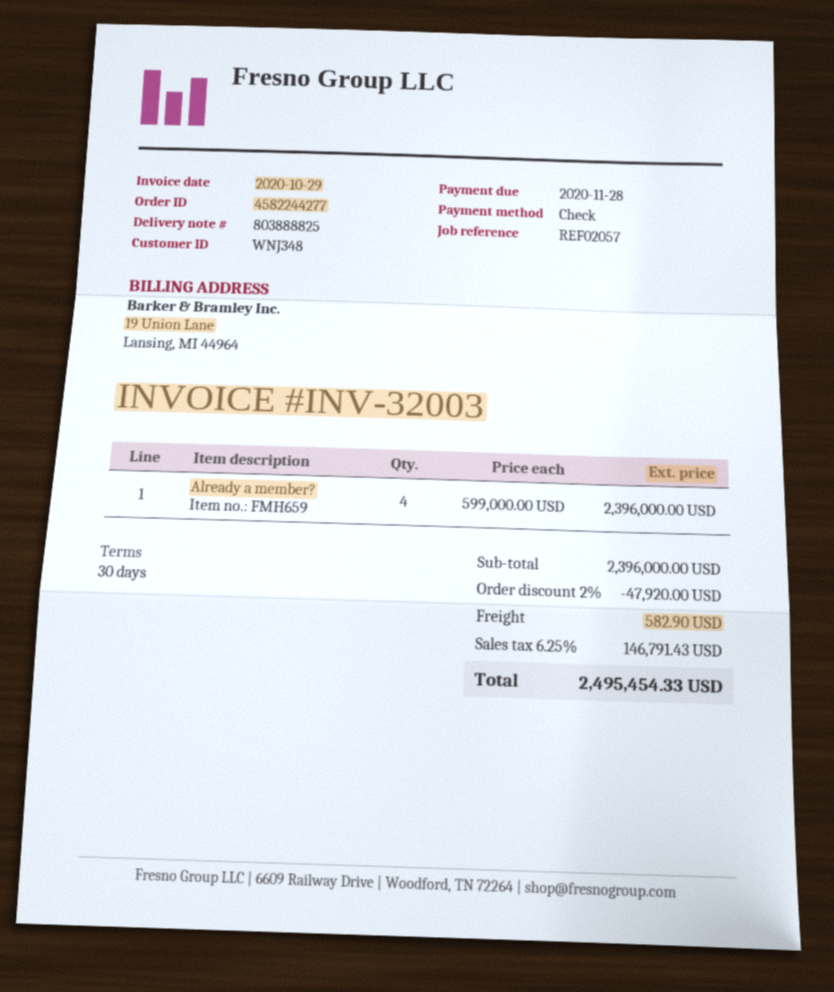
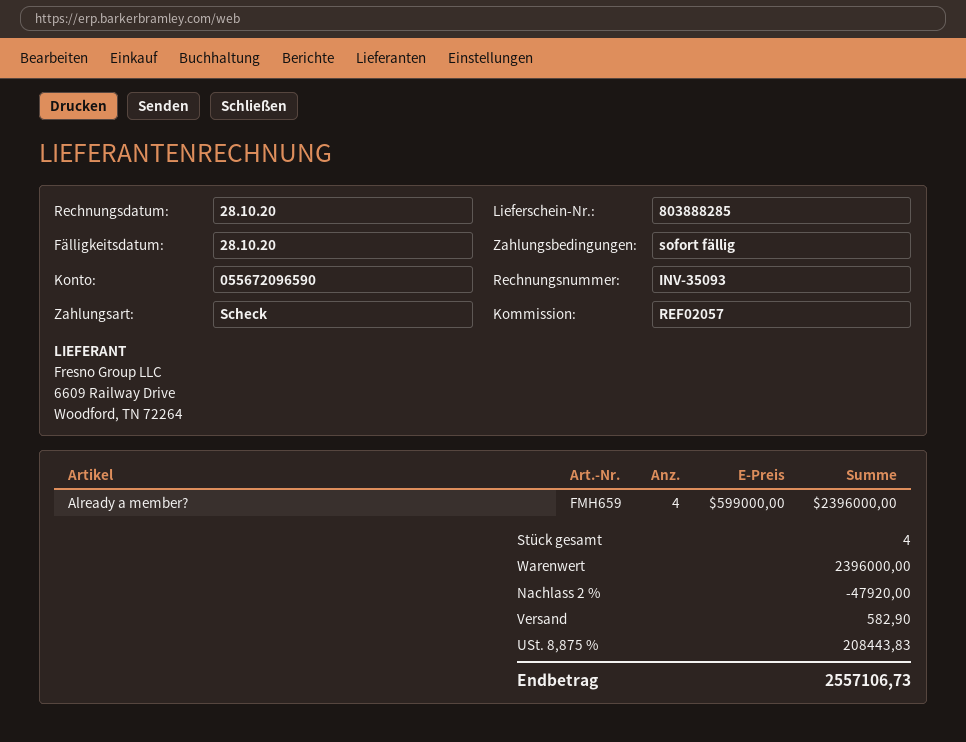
delivery note number: 803888825 -> 803888285
invoice number: INV-32003 -> INV-35093
invoice date: 2020-10-29 -> 2020-10-28
payment terms: 30 days -> on receipt
due date: 2020-11-28 -> 2020-10-28
tax: 6.25% = 146791.43 -> 8.875% = 208443.83
total: 2495454.33 -> 2557106.73

